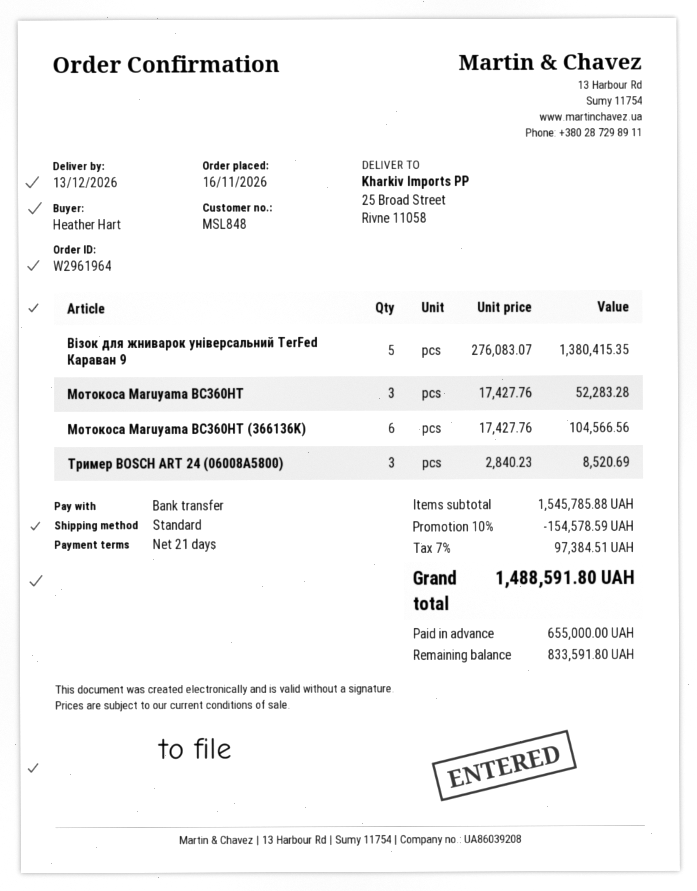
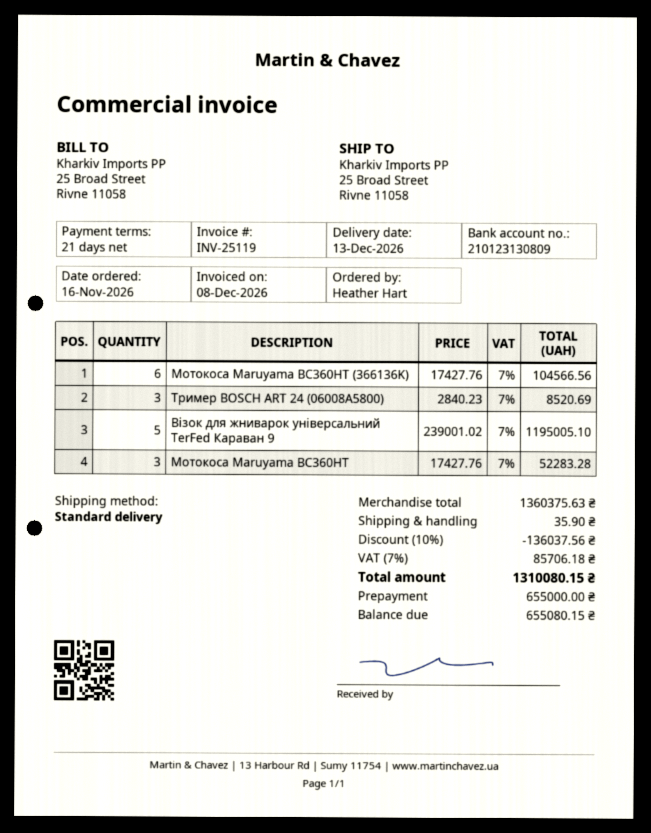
Візок для жниварок універсальний TerFed Караван 9: 5 x 276083.07 = 1380415.35 -> 5 x 239001.02 = 1195005.10
subtotal: 1545785.88 -> 1360375.63
discount: 10% = 154578.59 -> 10% = 136037.56
shipping: none -> 35.90
tax: 7% = 97384.51 -> 7% = 85706.18
total: 1488591.80 -> 1310080.15
balance: 833591.80 -> 655080.15

